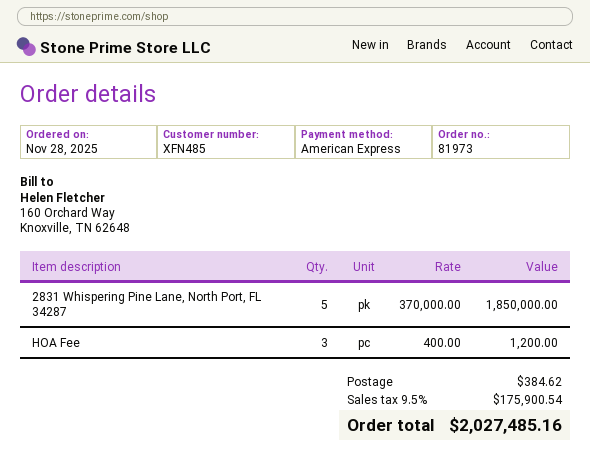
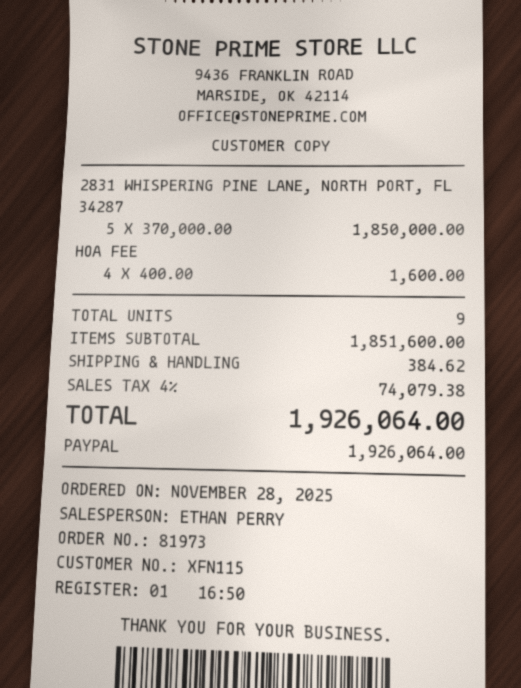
customer number: XFN485 -> XFN115
payment method: American Express -> PayPal
HOA Fee: 3 x 400.00 = 1200.00 -> 4 x 400.00 = 1600.00
tax: 9.5% = 175900.54 -> 4% = 74079.38
total: 2027485.16 -> 1926064.00

